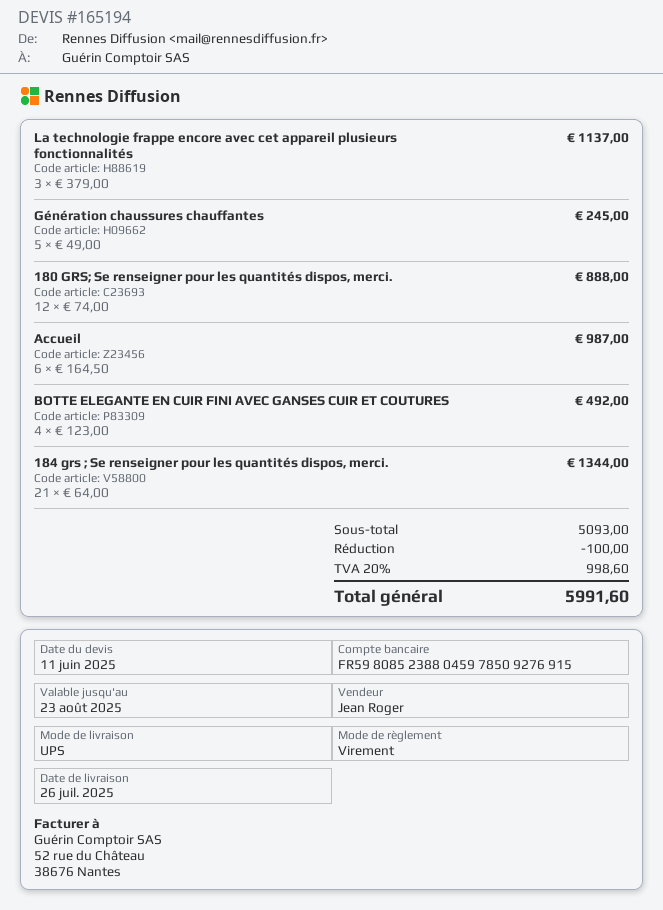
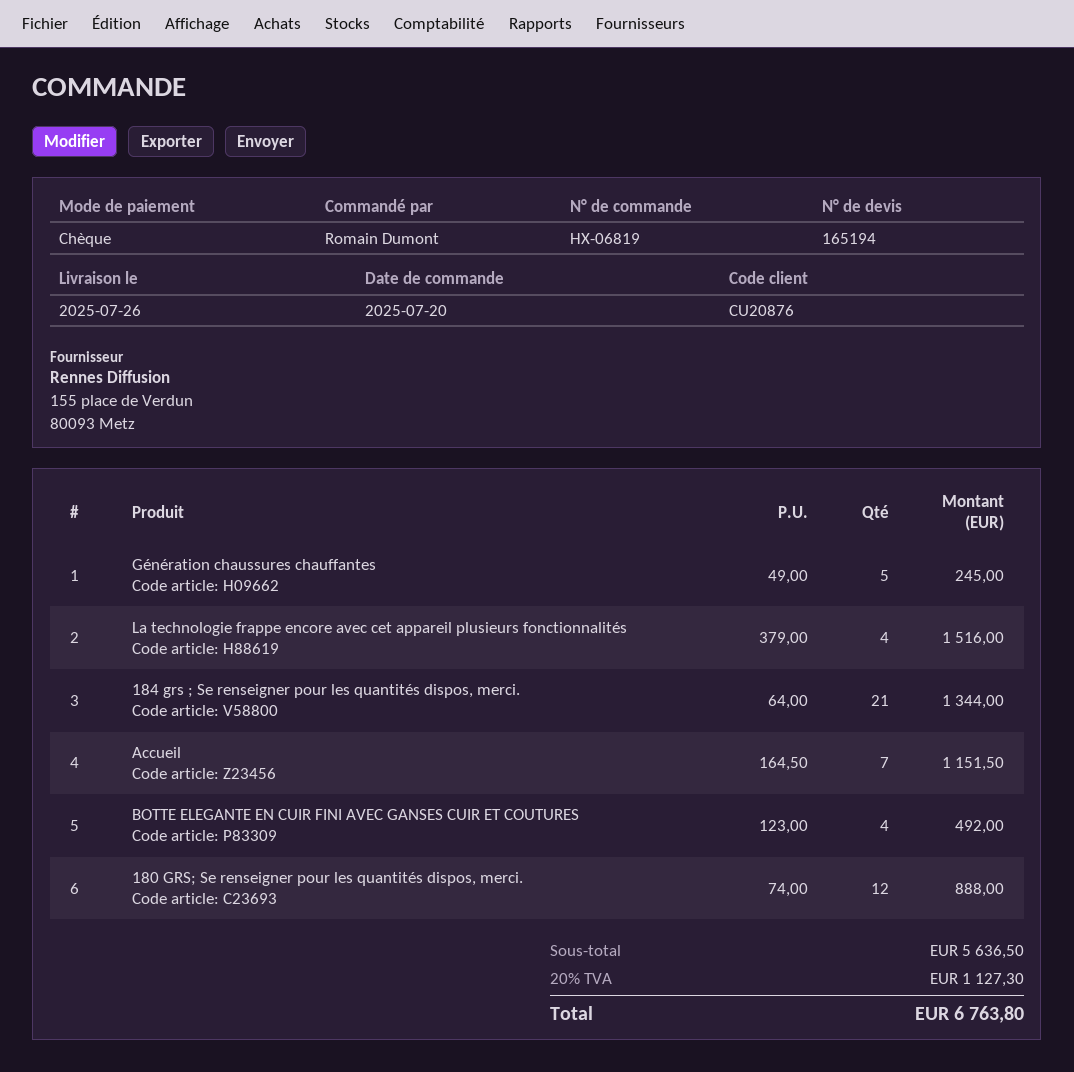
payment method: bank transfer -> cheque
La technologie frappe encore avec cet appareil plusieurs fonctionnalités: 3 x 379.00 = 1137.00 -> 4 x 379.00 = 1516.00
Accueil: 6 x 164.50 = 987.00 -> 7 x 164.50 = 1151.50
subtotal: 5093.00 -> 5636.50
discount: 100.00 -> none
tax: 20% = 998.60 -> 20% = 1127.30
total: 5991.60 -> 6763.80

